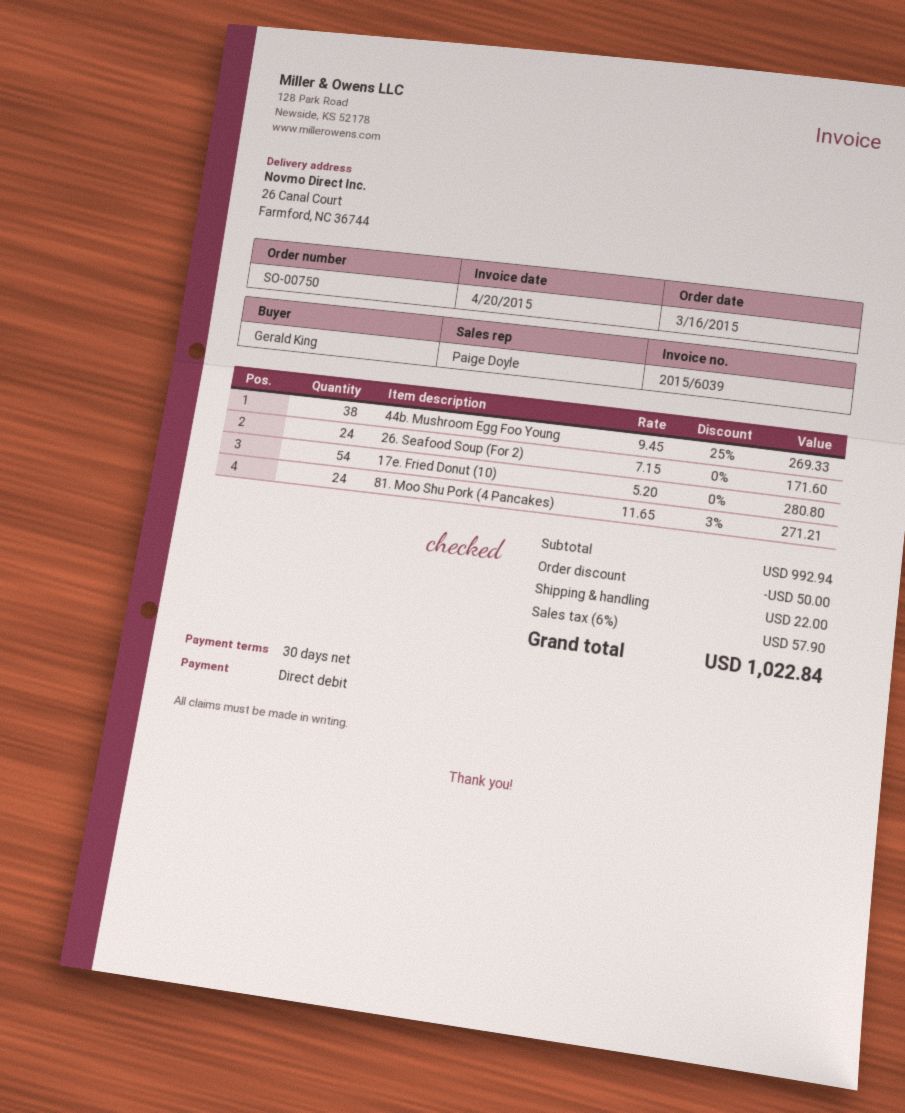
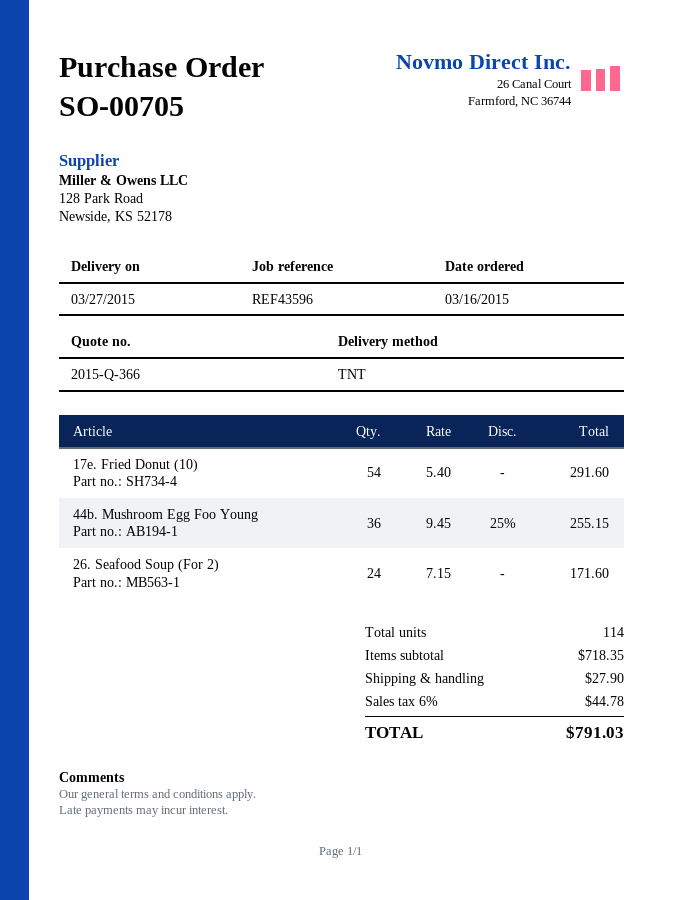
order number: SO-00750 -> SO-00705
44b. Mushroom Egg Foo Young: 38 x 9.45 - 25% = 269.33 -> 36 x 9.45 - 25% = 255.15
17e. Fried Donut (10): 54 x 5.20 = 280.80 -> 54 x 5.40 = 291.60
81. Moo Shu Pork (4 Pancakes): 24 x 11.65 - 3% = 271.21 -> none
subtotal: 992.94 -> 718.35
discount: 50.00 -> none
shipping: 22.00 -> 27.90
tax: 6% = 57.90 -> 6% = 44.78
total: 1022.84 -> 791.03

